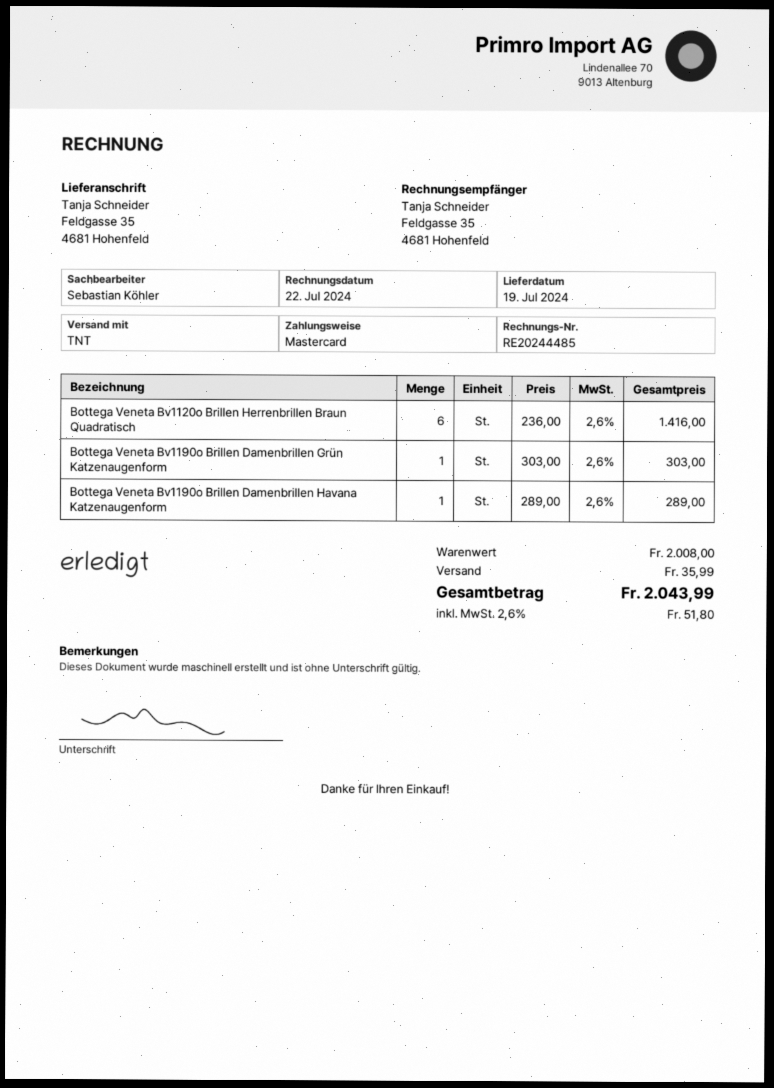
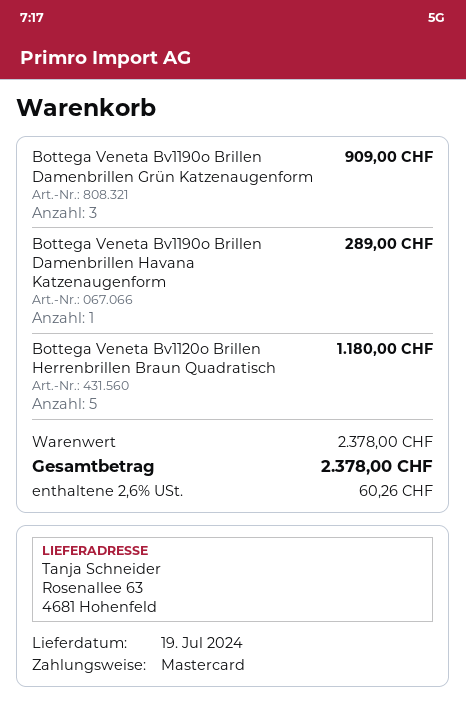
ship to: Feldgasse 35, 4681 Hohenfeld -> Rosenallee 63, 4681 Hohenfeld
Bottega Veneta Bv1120o Brillen Herrenbrillen Braun Quadratisch: 6 for 1416.00 -> 5 for 1180.00
Bottega Veneta Bv1190o Brillen Damenbrillen Grün Katzenaugenform: 1 for 303.00 -> 3 for 909.00
subtotal: 2008.00 -> 2378.00
shipping: 35.99 -> none
tax: 2.6% = 51.80 -> 2.6% = 60.26
total: 2043.99 -> 2378.00

